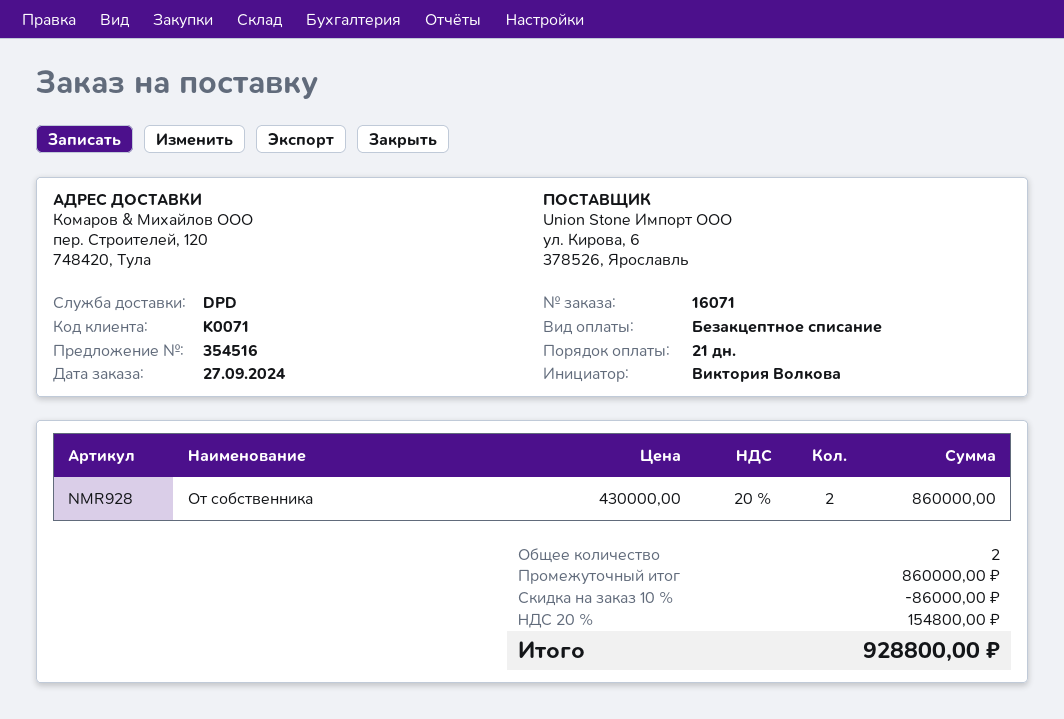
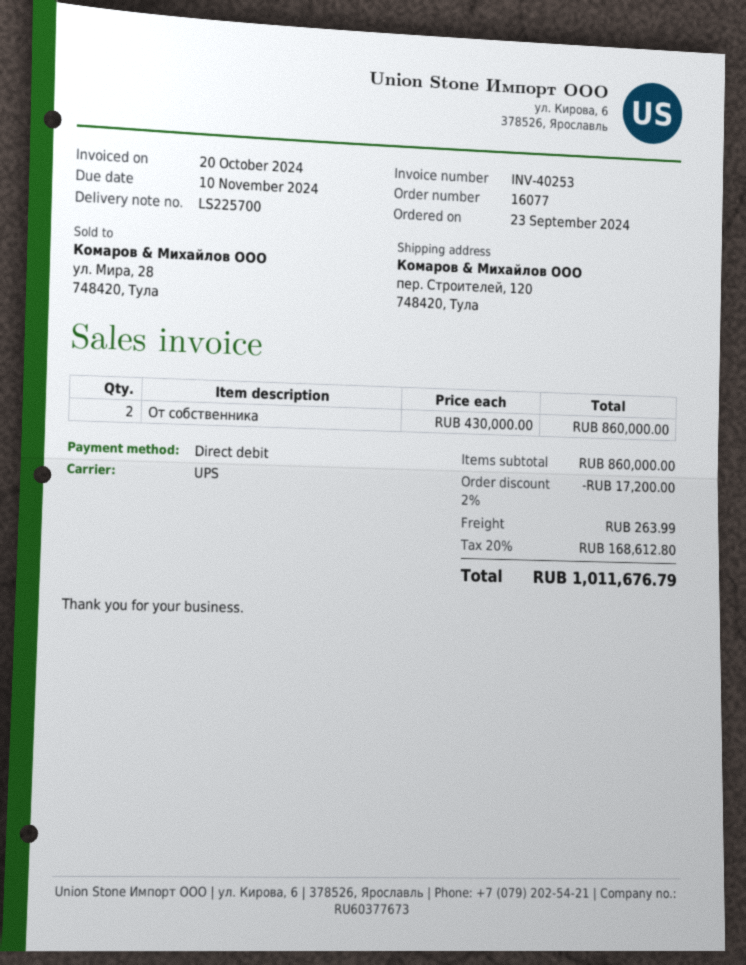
order number: 16071 -> 16077
order date: 2024-09-27 -> 2024-09-23
shipping method: DPD -> UPS
discount: 10% = 86000.00 -> 2% = 17200.00
shipping: none -> 263.99
tax: 20% = 154800.00 -> 20% = 168612.80
total: 928800.00 -> 1011676.79

